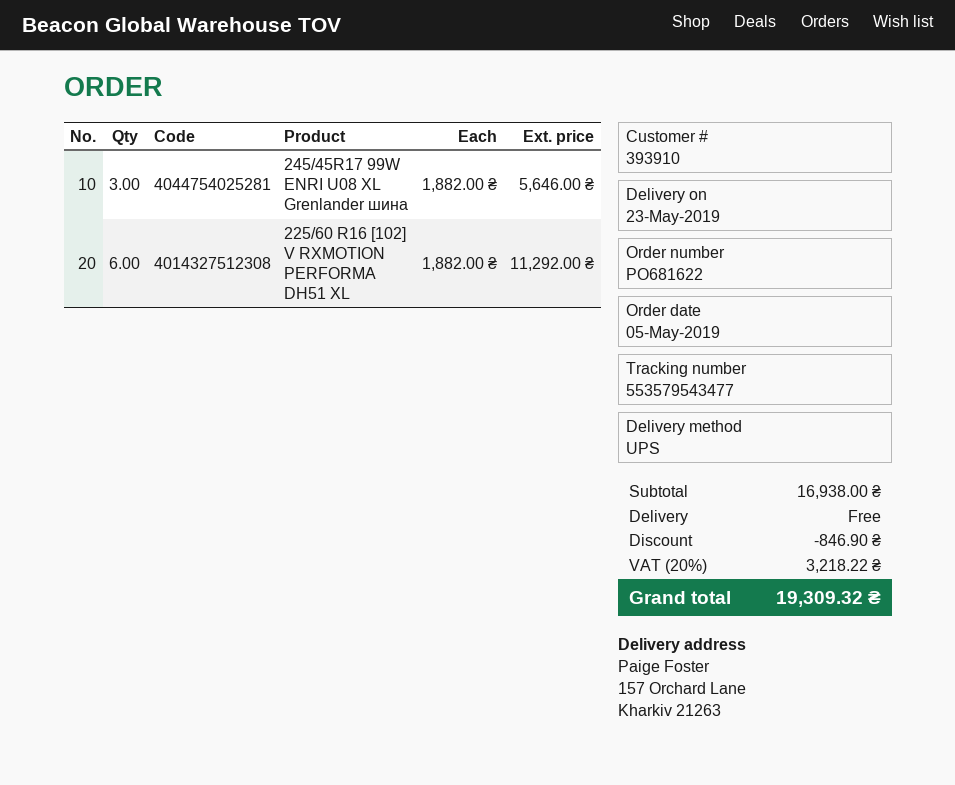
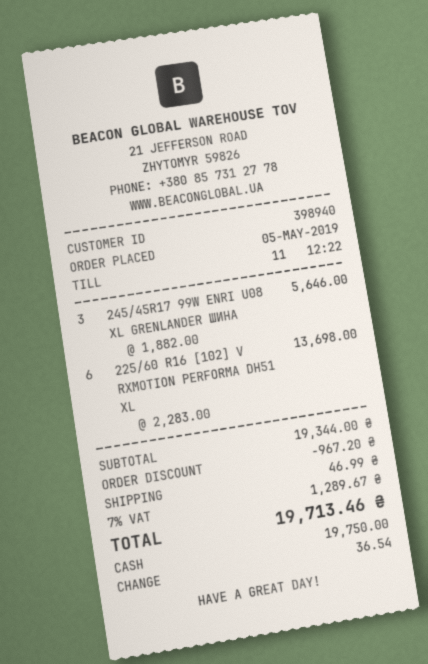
customer number: 393910 -> 398940
225/60 R16 [102] V RXMOTION PERFORMA DH51 XL: 6 x 1882.00 = 11292.00 -> 6 x 2283.00 = 13698.00
subtotal: 16938.00 -> 19344.00
discount: 846.90 -> 967.20
shipping: 0.00 -> 46.99
tax: 20% = 3218.22 -> 7% = 1289.67
total: 19309.32 -> 19713.46

